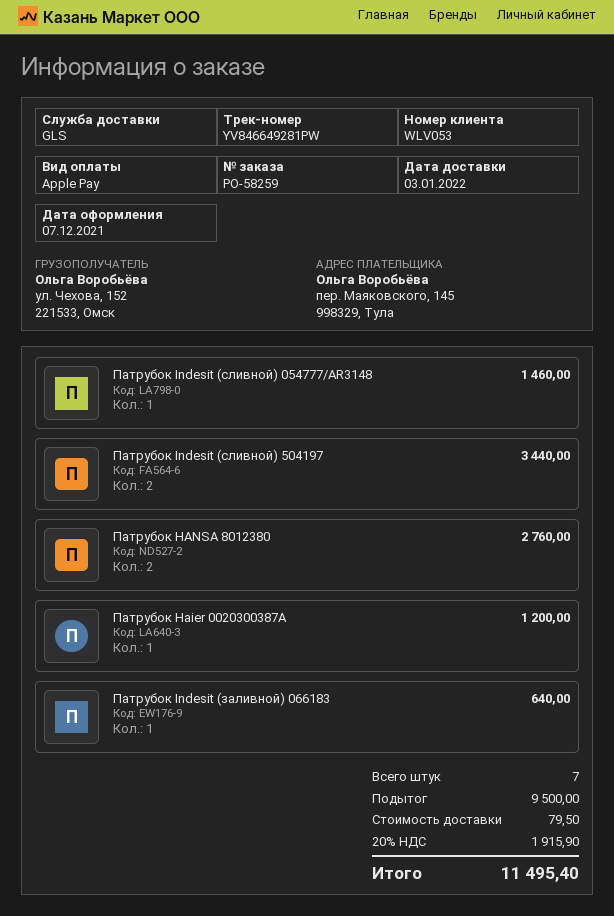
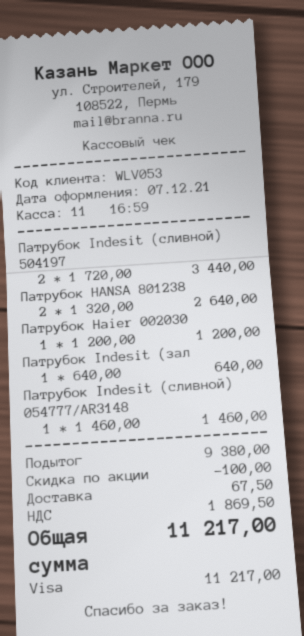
payment method: Apple Pay -> Visa
Патрубок HANSA 8012380: 2 for 2760.00 -> 2 for 2640.00
subtotal: 9500.00 -> 9380.00
discount: none -> 100.00
shipping: 79.50 -> 67.50
tax: 1915.90 -> 1869.50
total: 11495.40 -> 11217.00

